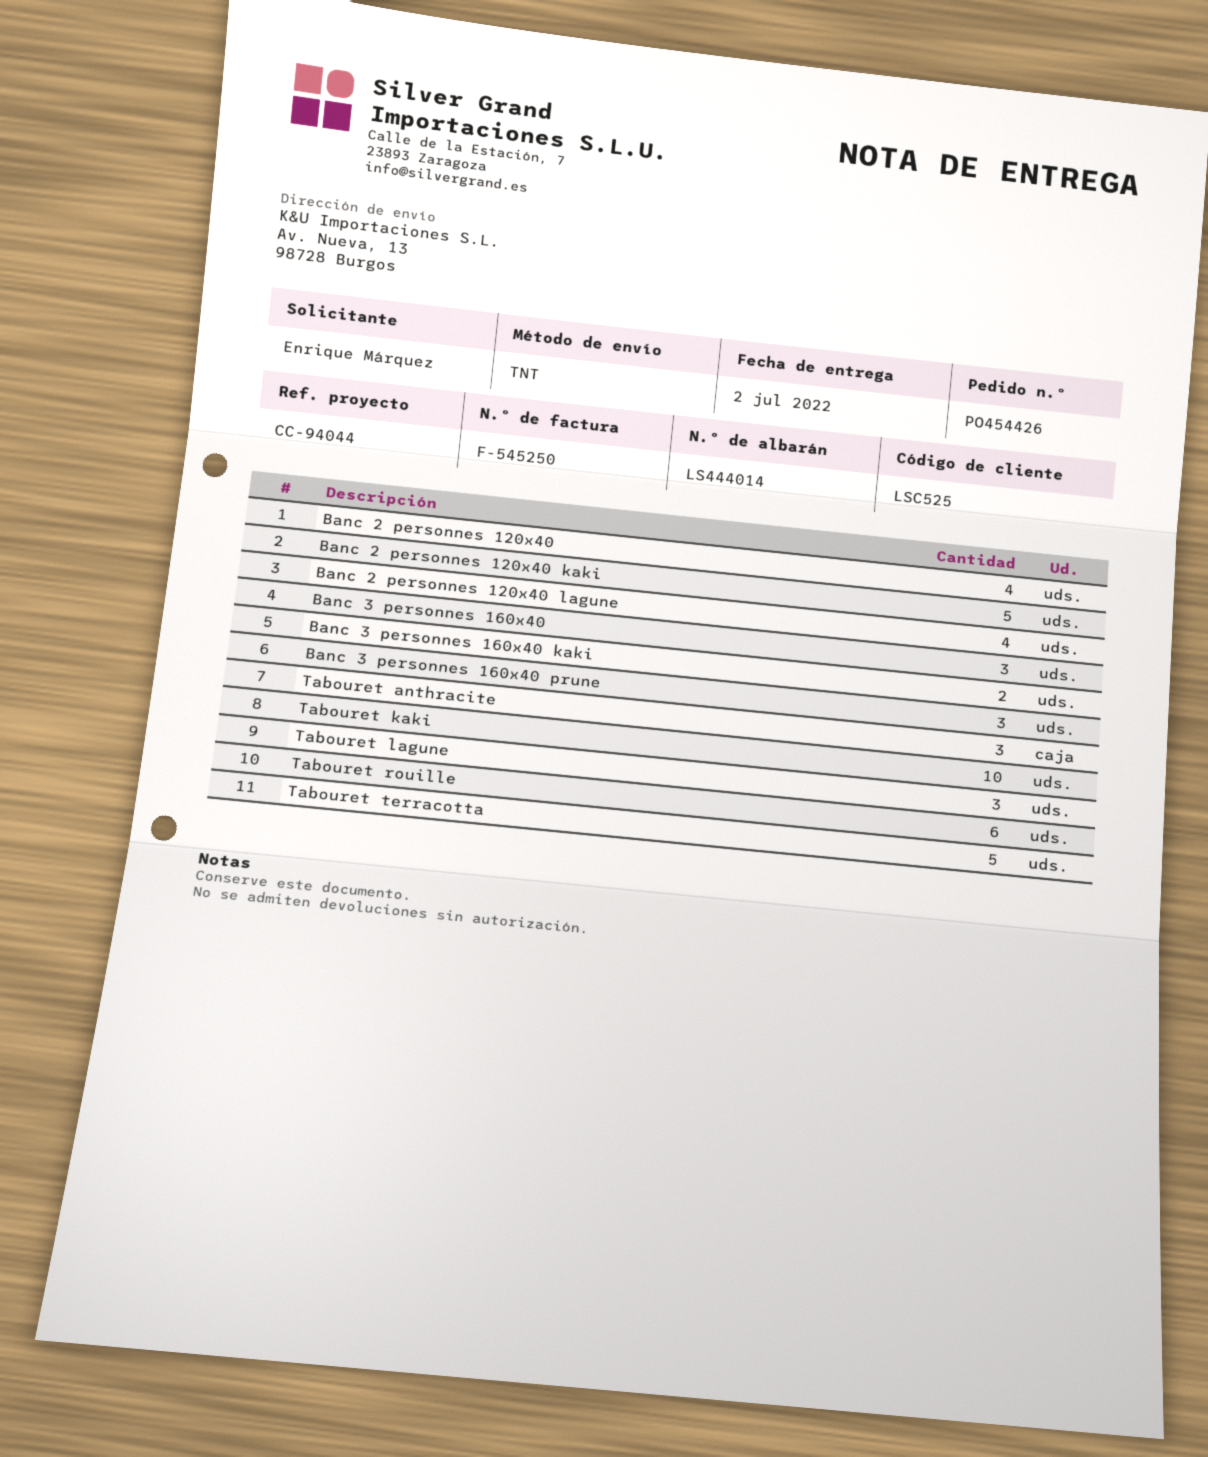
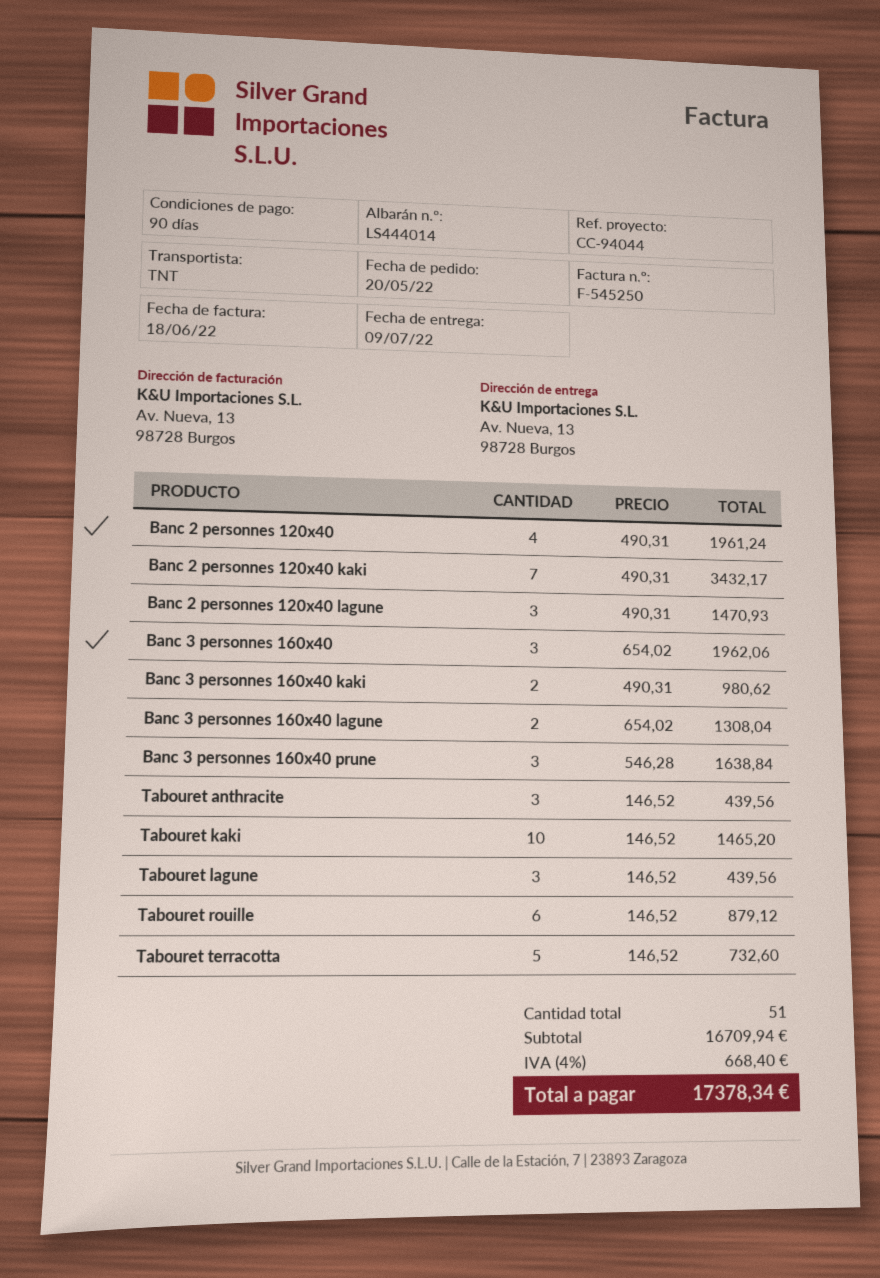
delivery date: 2022-07-02 -> 2022-07-09
Banc 2 personnes 120x40 kaki: 5 -> 7
Banc 2 personnes 120x40 lagune: 4 -> 3
Banc 3 personnes 160x40 lagune: none -> 2

